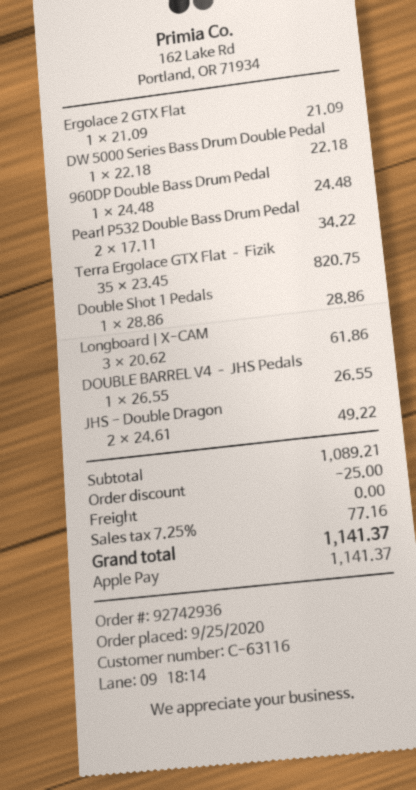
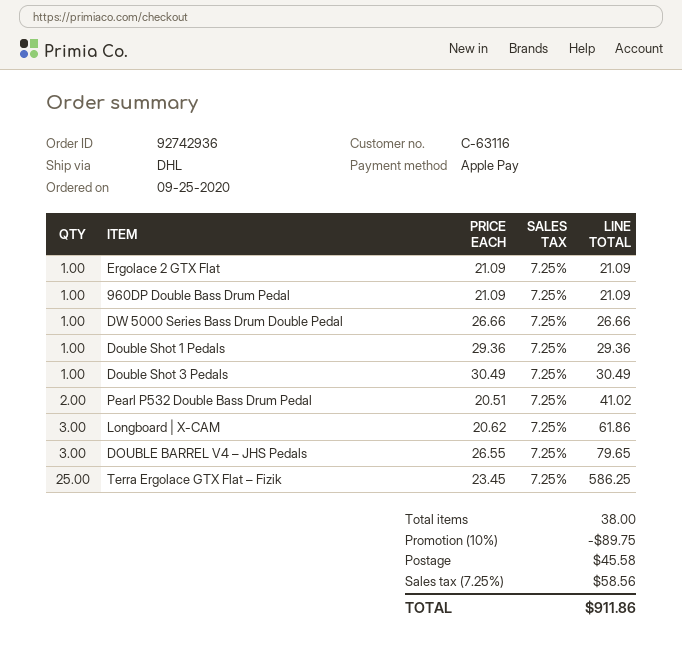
DW 5000 Series Bass Drum Double Pedal: 1 x 22.18 = 22.18 -> 1 x 26.66 = 26.66
960DP Double Bass Drum Pedal: 1 x 24.48 = 24.48 -> 1 x 21.09 = 21.09
Pearl P532 Double Bass Drum Pedal: 2 x 17.11 = 34.22 -> 2 x 20.51 = 41.02
Terra Ergolace GTX Flat – Fizik: 35 x 23.45 = 820.75 -> 25 x 23.45 = 586.25
Double Shot 1 Pedals: 1 x 28.86 = 28.86 -> 1 x 29.36 = 29.36
DOUBLE BARREL V4 – JHS Pedals: 1 x 26.55 = 26.55 -> 3 x 26.55 = 79.65
JHS - Double Dragon: 2 x 24.61 = 49.22 -> none
Double Shot 3 Pedals: none -> 1 x 30.49 = 30.49
discount: 25.00 -> 89.75
shipping: 0.00 -> 45.58
tax: 7.25% = 77.16 -> 7.25% = 58.56
total: 1141.37 -> 911.86

